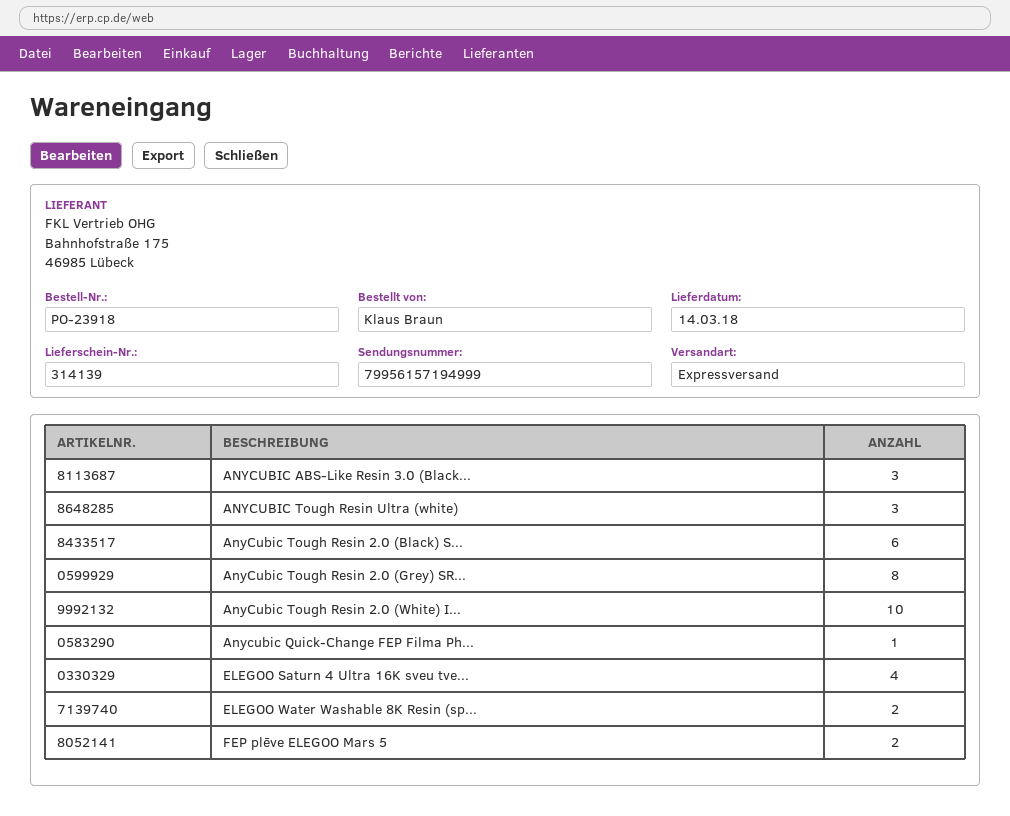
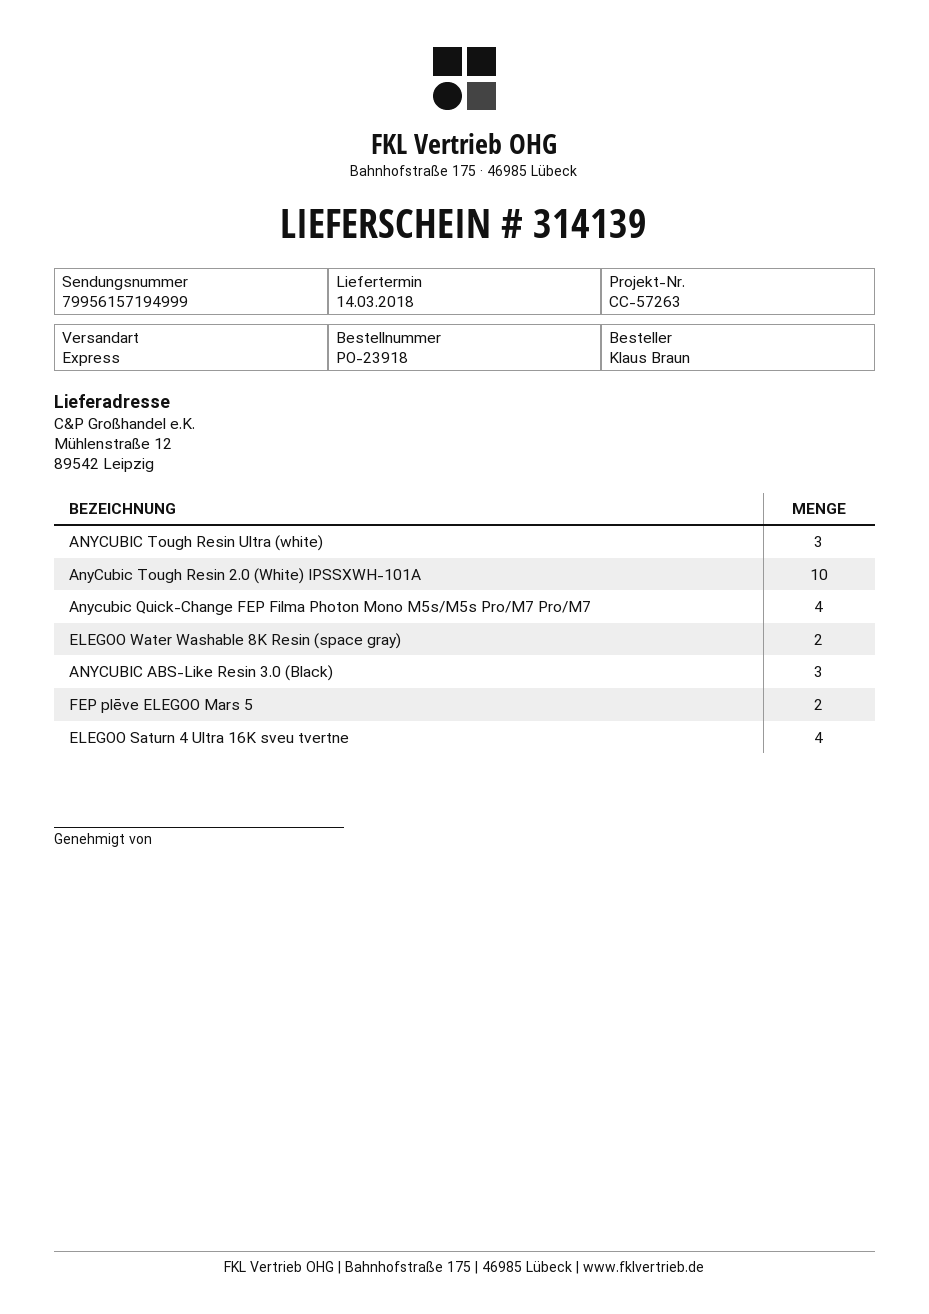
AnyCubic Tough Resin 2.0 (Black) S...: 6 -> none
AnyCubic Tough Resin 2.0 (Grey) SR...: 8 -> none
Anycubic Quick-Change FEP Filma Ph...: 1 -> 4

